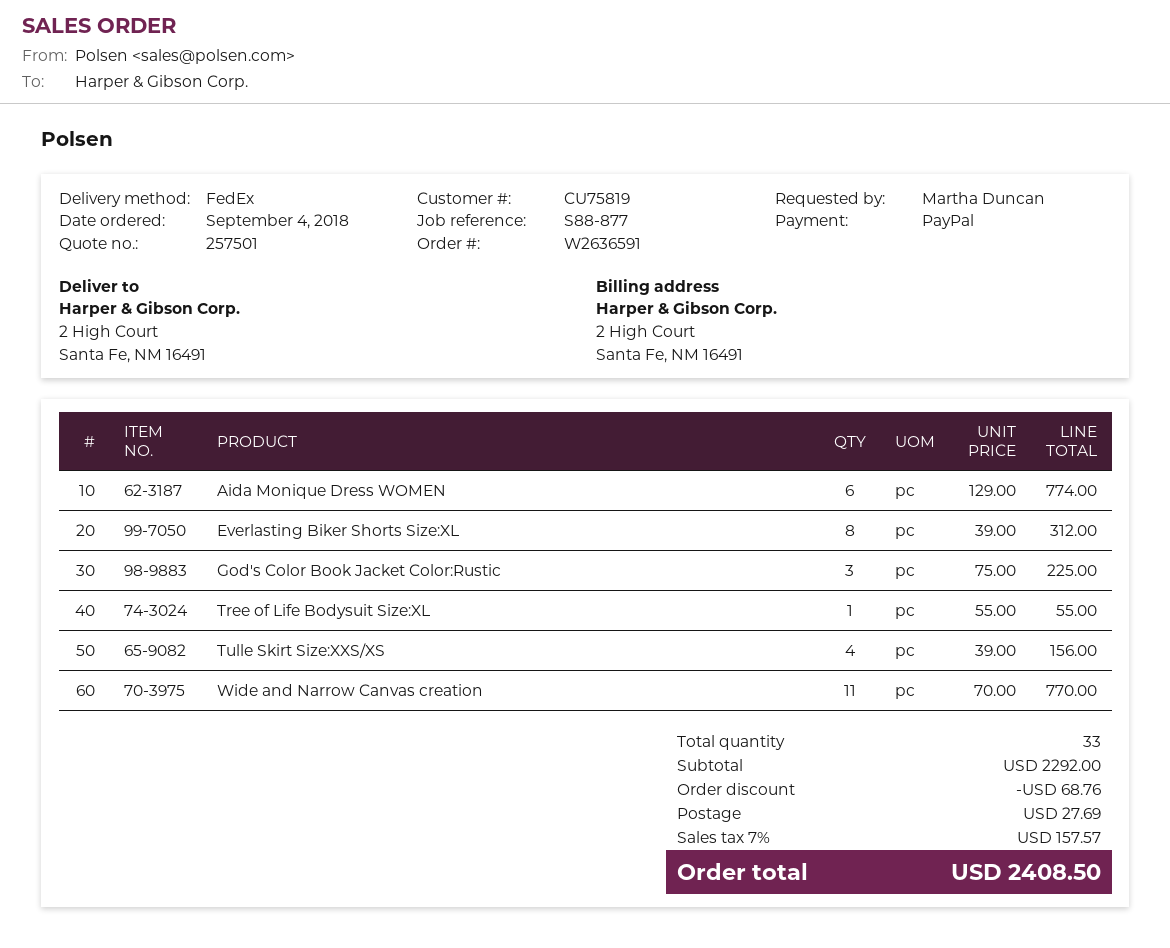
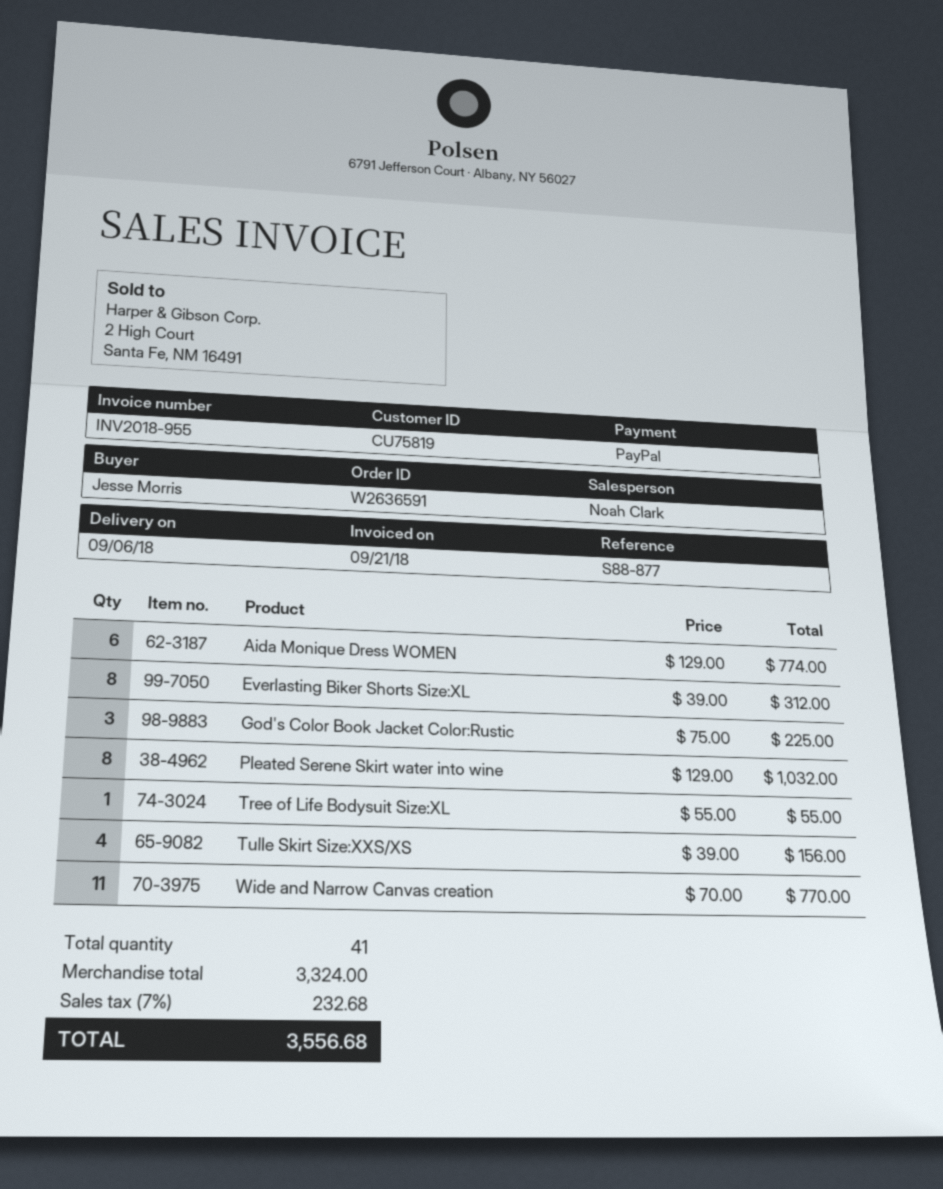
ordered by: Martha Duncan -> Jesse Morris
Pleated Serene Skirt water into wine: none -> 8 x 129.00 = 1032.00
total quantity: 33 -> 41
subtotal: 2292.00 -> 3324.00
discount: 68.76 -> none
shipping: 27.69 -> none
tax: 7% = 157.57 -> 7% = 232.68
total: 2408.50 -> 3556.68

